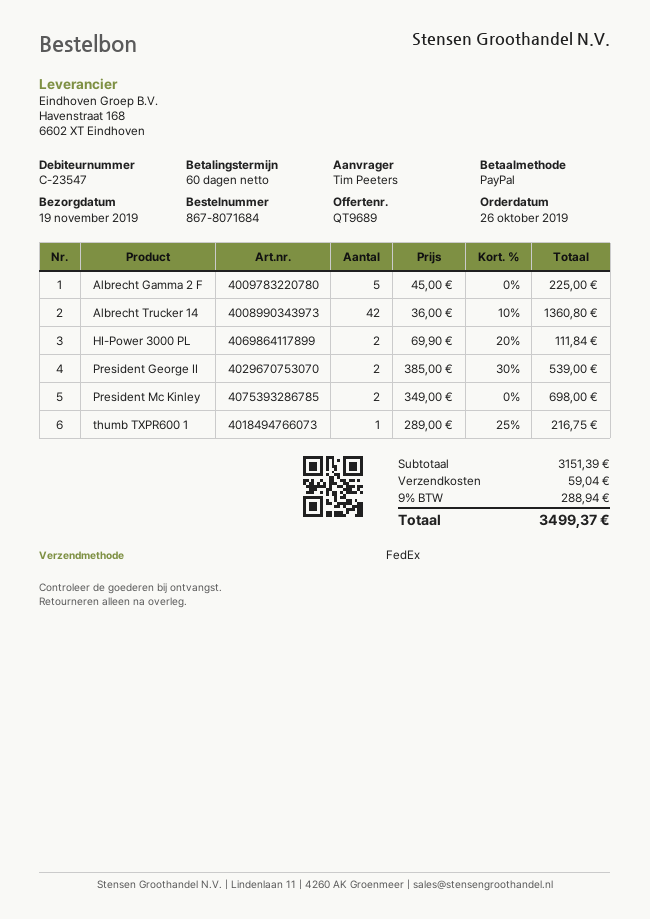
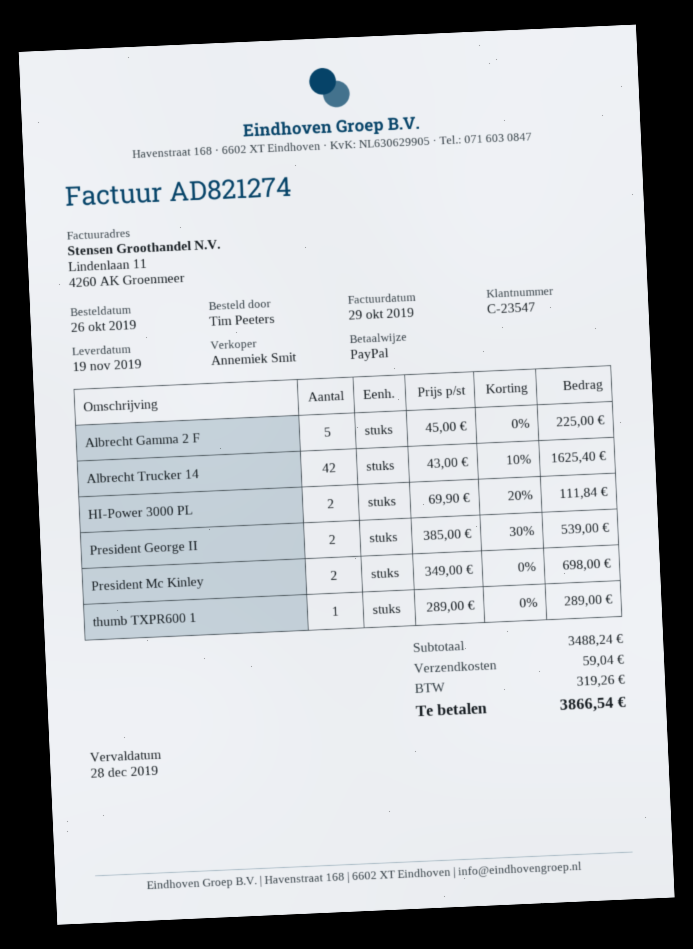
Albrecht Trucker 14: 42 x 36.00 - 10% = 1360.80 -> 42 x 43.00 - 10% = 1625.40
thumb TXPR600 1: 1 x 289.00 - 25% = 216.75 -> 1 x 289.00 = 289.00
subtotal: 3151.39 -> 3488.24
tax: 288.94 -> 319.26
total: 3499.37 -> 3866.54

